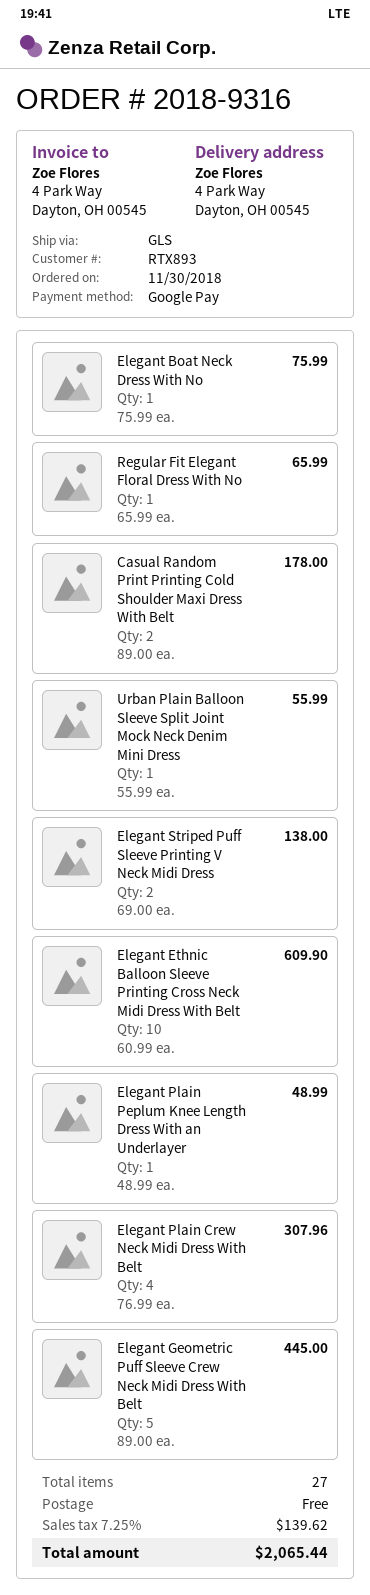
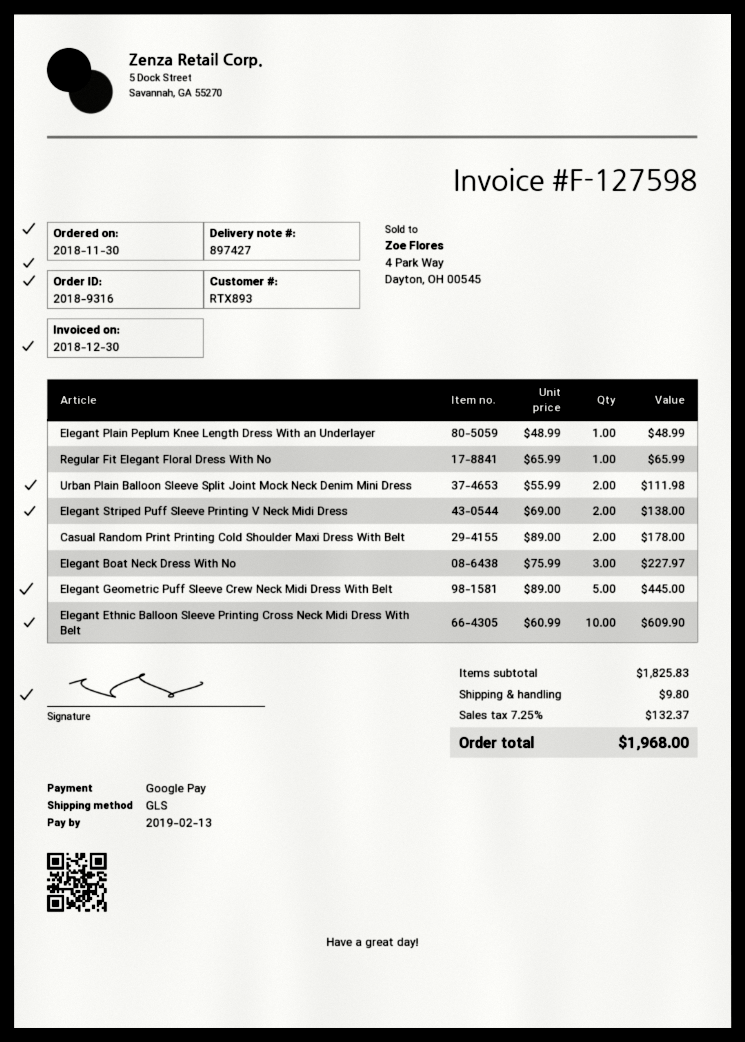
Elegant Boat Neck Dress With No: 1 x 75.99 = 75.99 -> 3 x 75.99 = 227.97
Urban Plain Balloon Sleeve Split Joint Mock Neck Denim Mini Dress: 1 x 55.99 = 55.99 -> 2 x 55.99 = 111.98
Elegant Plain Crew Neck Midi Dress With Belt: 4 x 76.99 = 307.96 -> none
shipping: 0.00 -> 9.80
tax: 7.25% = 139.62 -> 7.25% = 132.37
total: 2065.44 -> 1968.00

